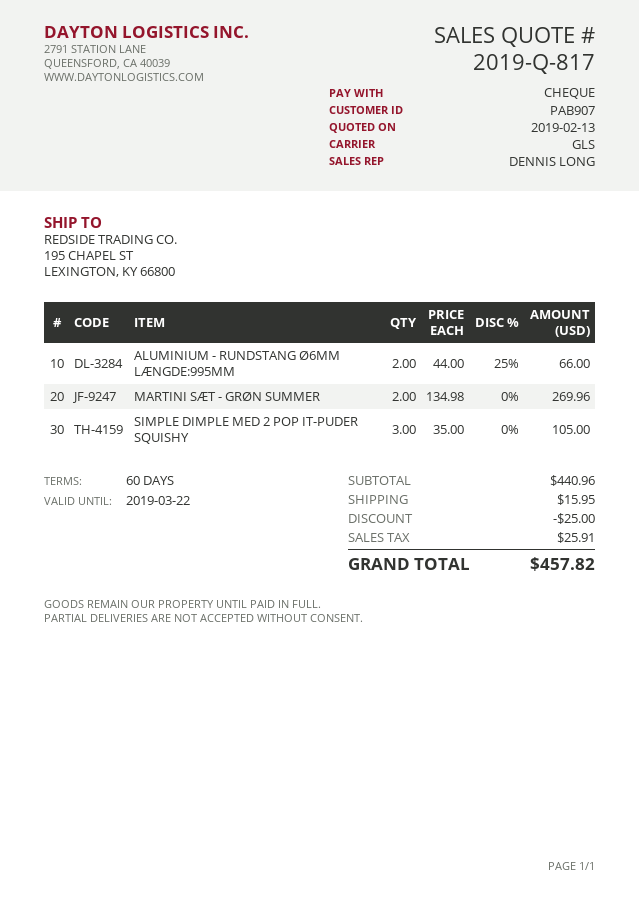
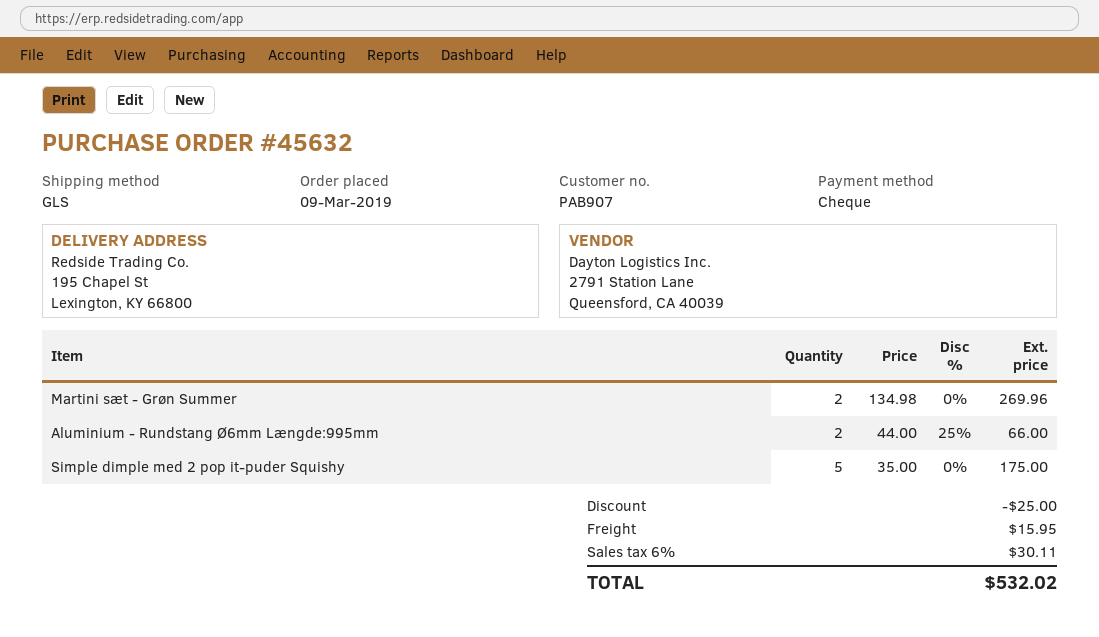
SIMPLE DIMPLE MED 2 POP IT-PUDER SQUISHY: 3 x 35.00 = 105.00 -> 5 x 35.00 = 175.00
tax: 25.91 -> 30.11
total: 457.82 -> 532.02

